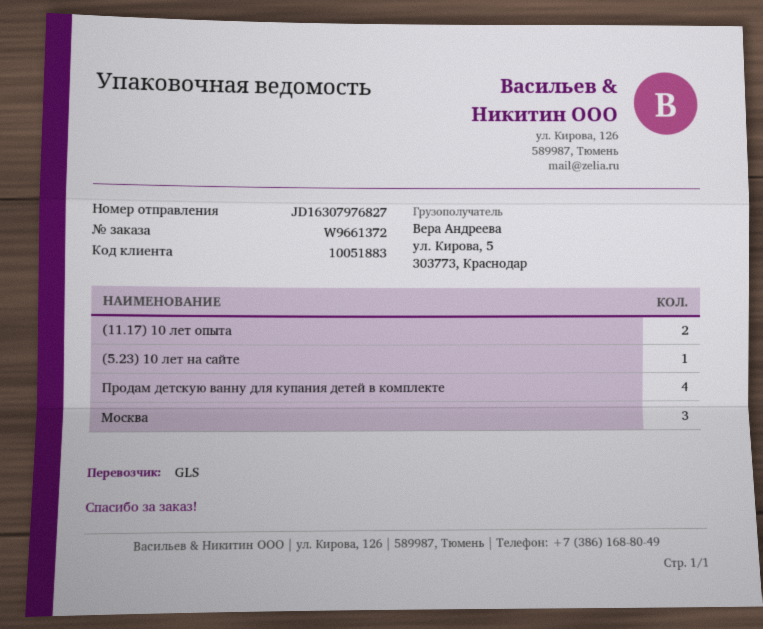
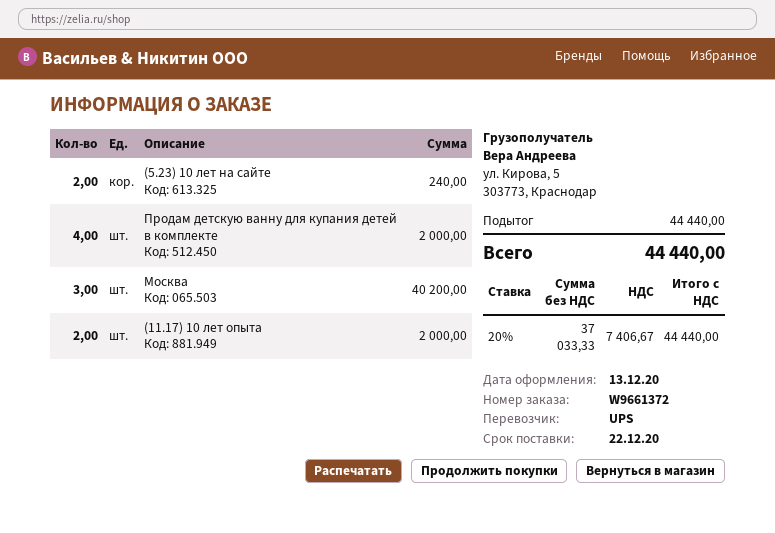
shipping method: GLS -> UPS
(5.23) 10 лет на сайте: 1 -> 2

